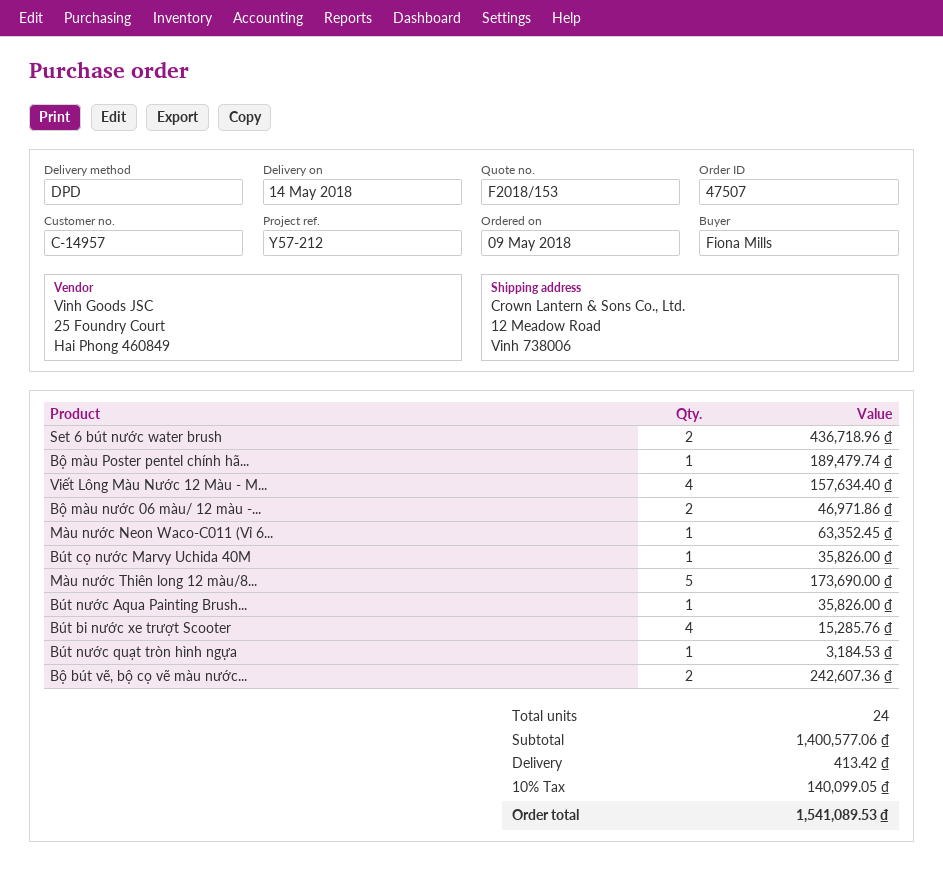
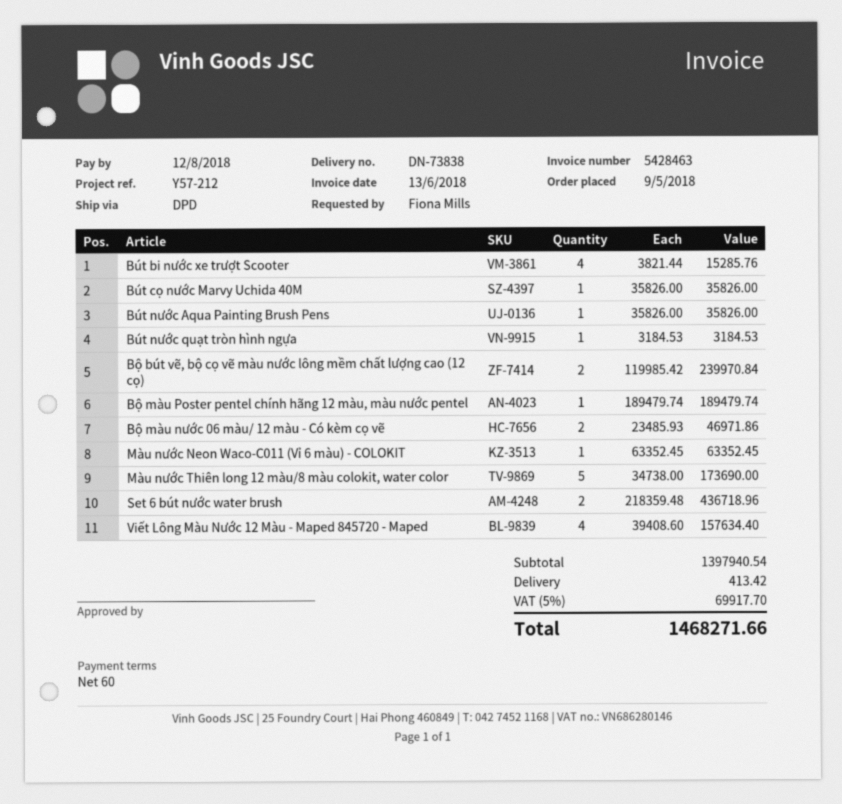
Bộ bút vẽ, bộ cọ vẽ màu nước...: 2 for 242607.36 -> 2 for 239970.84
subtotal: 1400577.06 -> 1397940.54
tax: 10% = 140099.05 -> 5% = 69917.70
total: 1541089.53 -> 1468271.66

